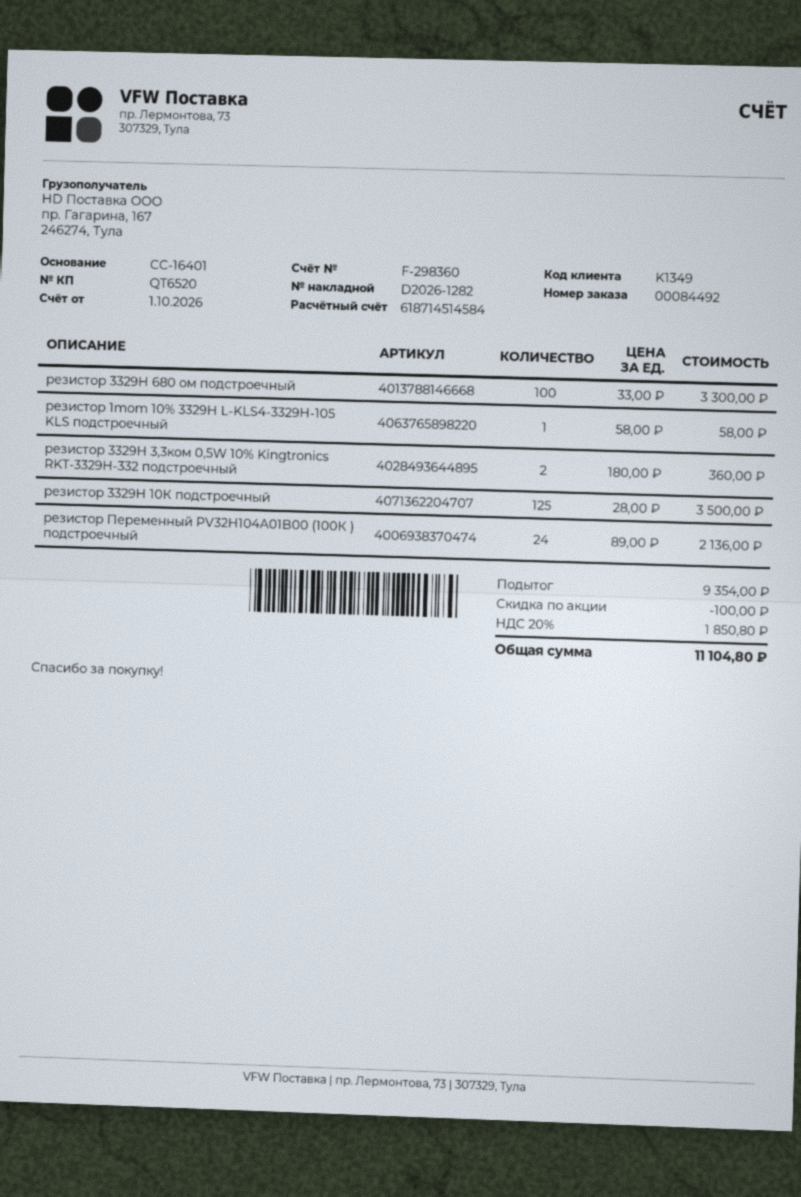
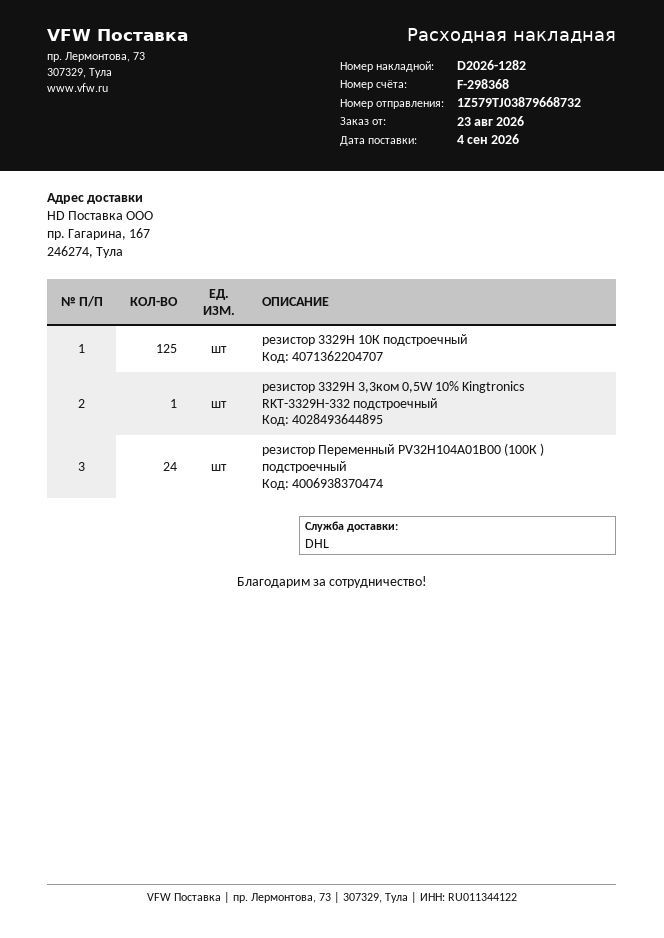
invoice number: F-298360 -> F-298368
резистор 3329H 680 ом подстроечный: 100 -> none
резистор 1mom 10% 3329H L-KLS4-3329H-105 KLS подстроечный: 1 -> none
резистор 3329H 3,3ком 0,5W 10% Kingtronics RKT-3329H-332 подстроечный: 2 -> 1

